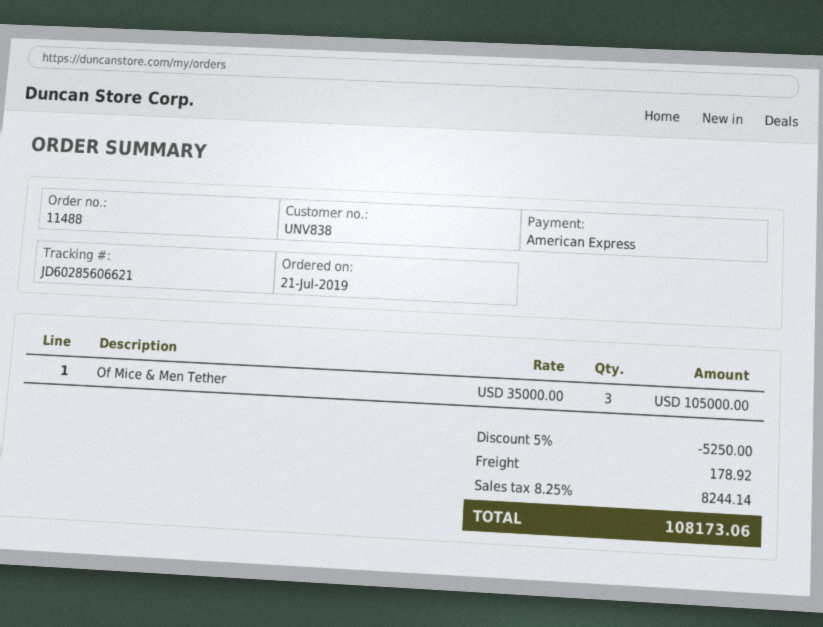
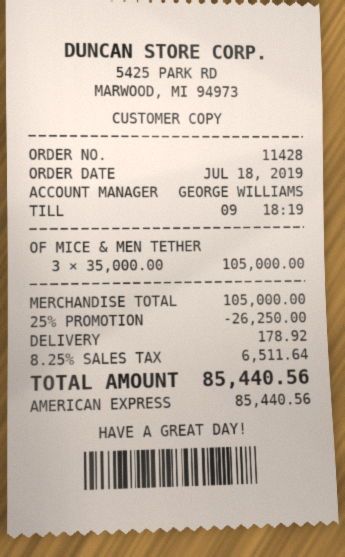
order number: 11488 -> 11428
order date: 2019-07-21 -> 2019-07-18
discount: 5% = 5250.00 -> 25% = 26250.00
tax: 8.25% = 8244.14 -> 8.25% = 6511.64
total: 108173.06 -> 85440.56

